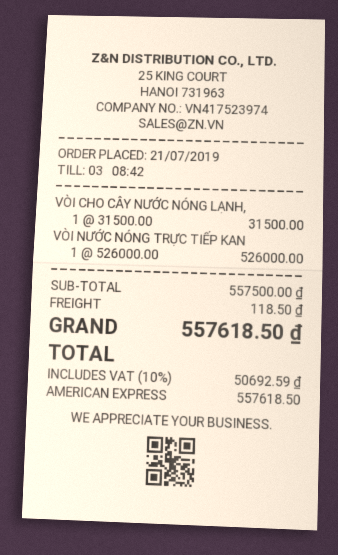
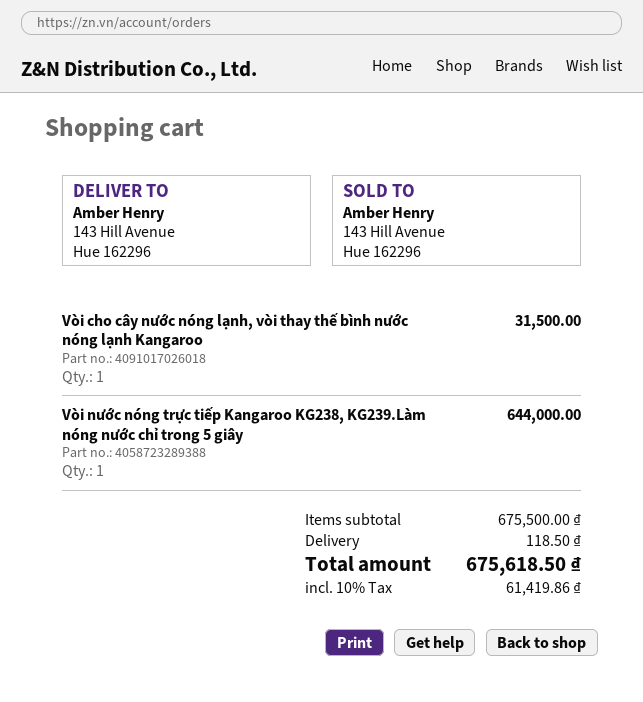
VÒI NƯỚC NÓNG TRỰC TIẾP KAN: 1 for 526000.00 -> 1 for 644000.00
subtotal: 557500.00 -> 675500.00
tax: 10% = 50692.59 -> 10% = 61419.86
total: 557618.50 -> 675618.50

